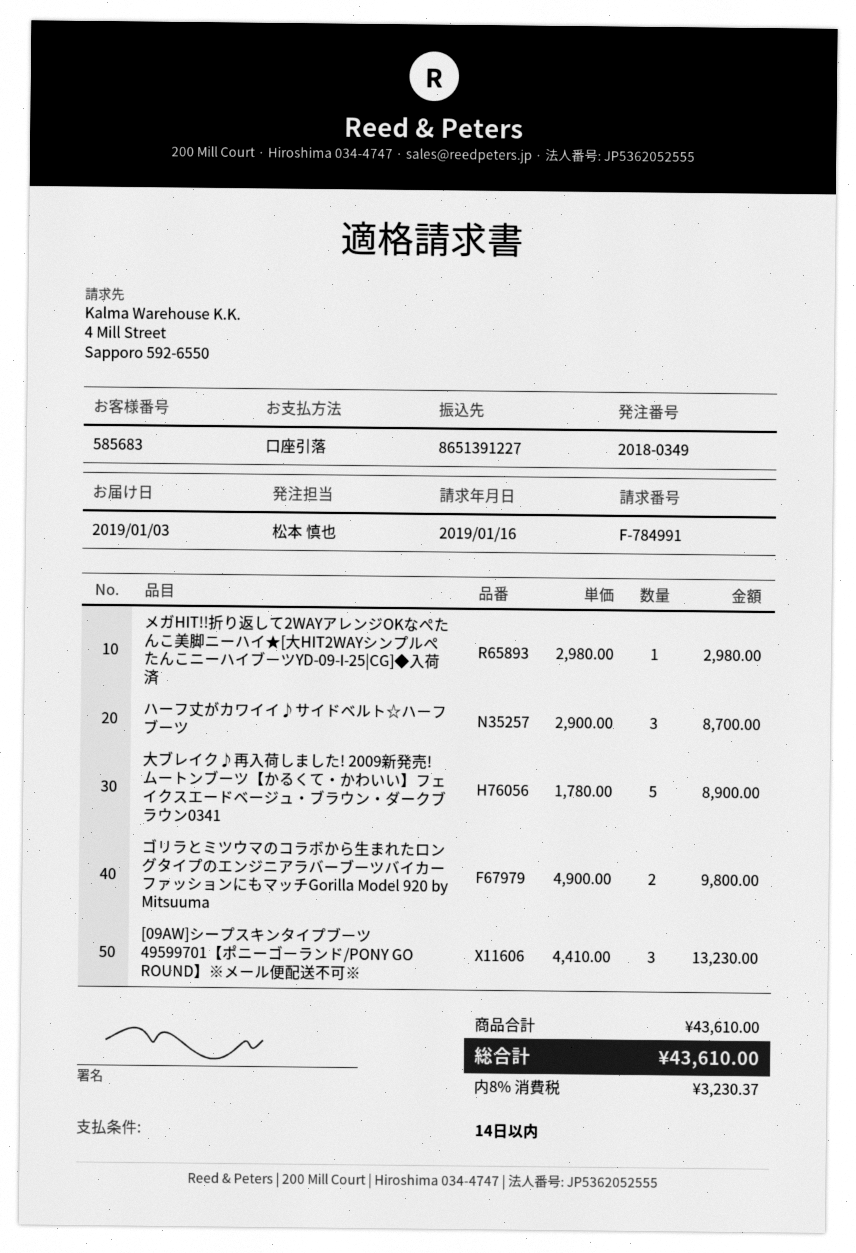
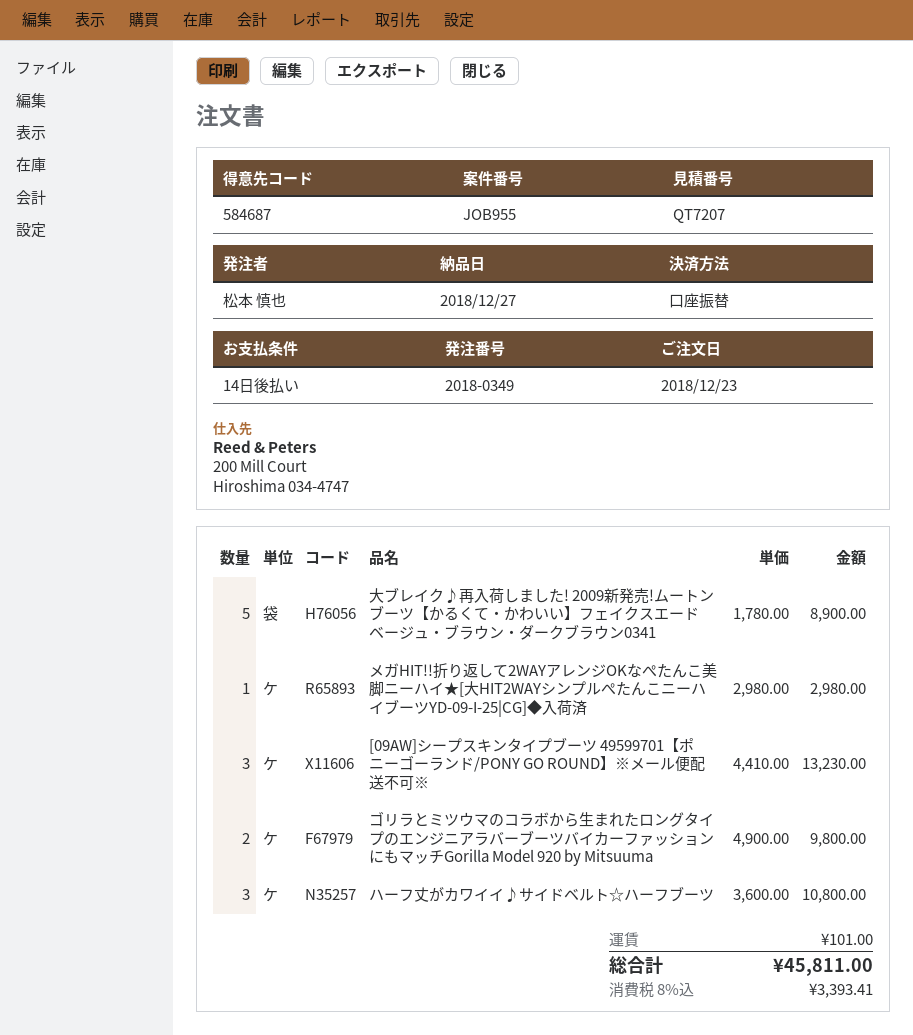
delivery date: 2019-01-03 -> 2018-12-27
customer number: 585683 -> 584687
ハーフ丈がカワイイ♪サイドベルト☆ハーフブーツ: 3 x 2900.00 = 8700.00 -> 3 x 3600.00 = 10800.00
shipping: none -> 101.00
tax: 8% = 3230.37 -> 8% = 3393.41
total: 43610.00 -> 45811.00

